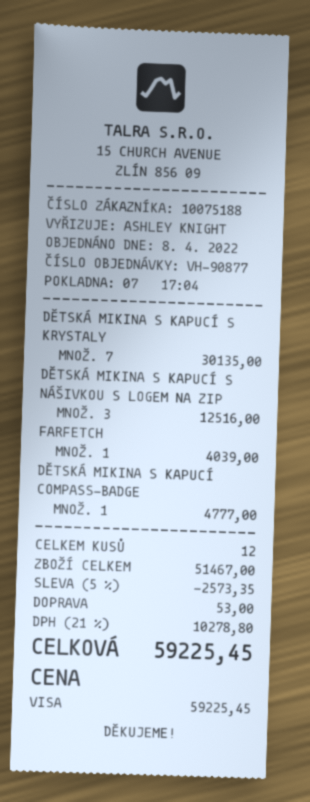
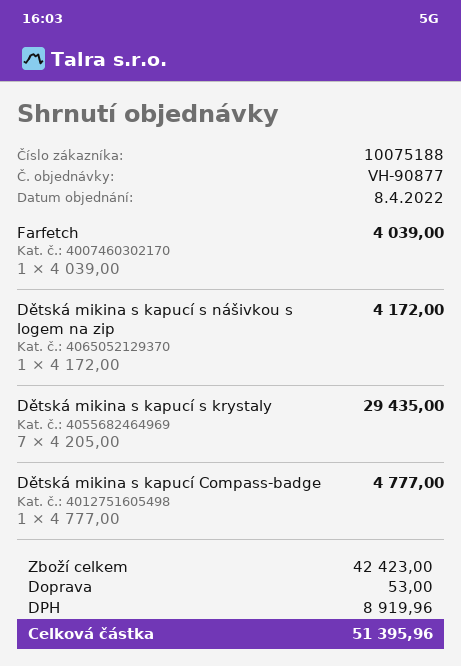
DĚTSKÁ MIKINA S KAPUCÍ S KRYSTALY: 7 for 30135.00 -> 7 for 29435.00
DĚTSKÁ MIKINA S KAPUCÍ S NÁŠIVKOU S LOGEM NA ZIP: 3 for 12516.00 -> 1 for 4172.00
subtotal: 51467.00 -> 42423.00
discount: 5% = 2573.35 -> none
tax: 10278.80 -> 8919.96
total: 59225.45 -> 51395.96

